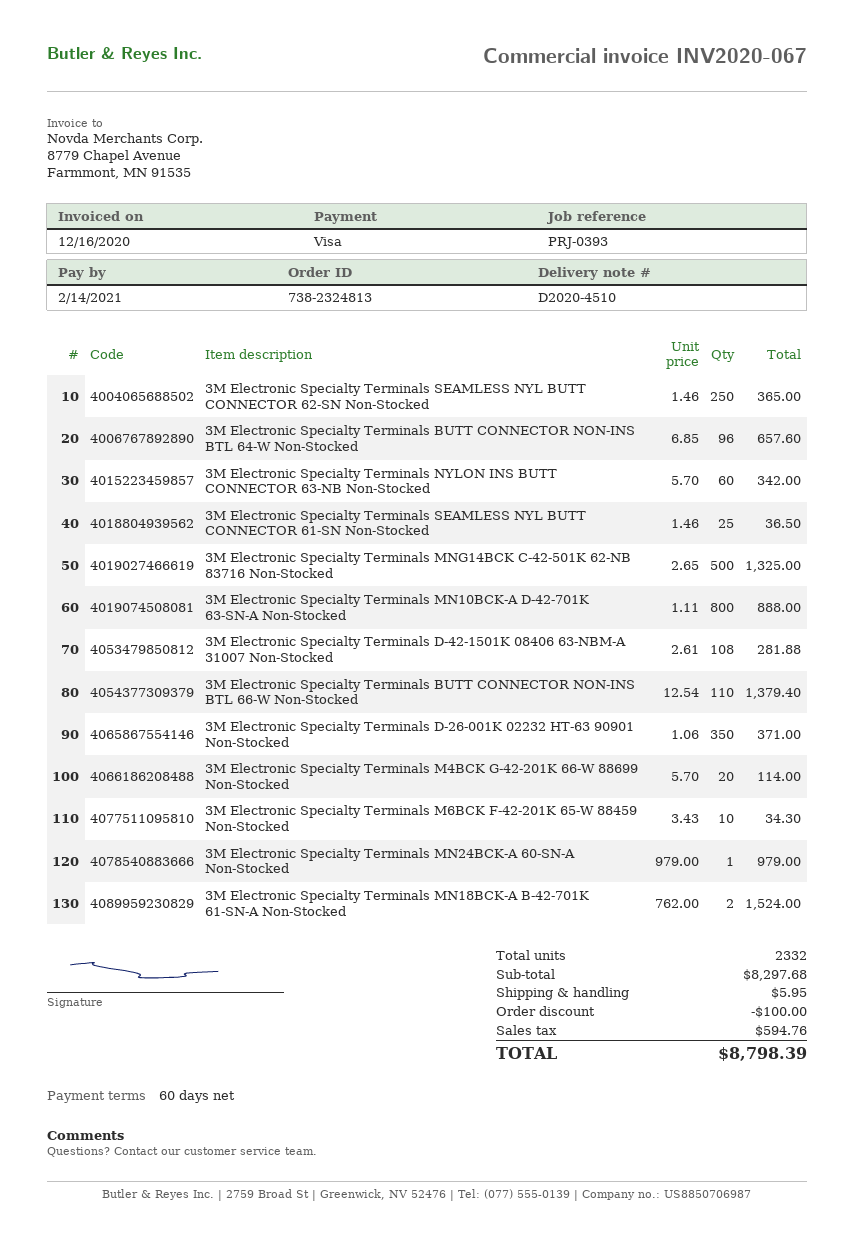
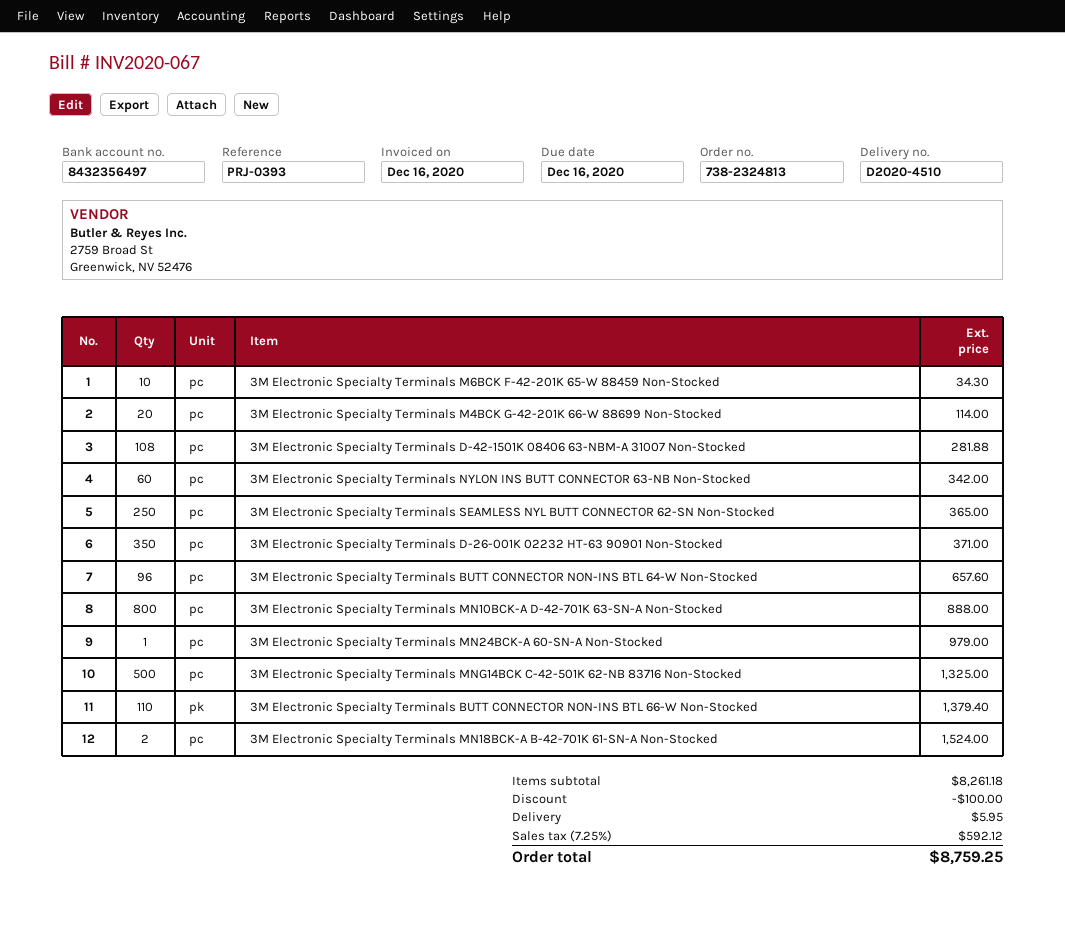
due date: 2021-02-14 -> 2020-12-16
3M Electronic Specialty Terminals SEAMLESS NYL BUTT CONNECTOR 61-SN Non-Stocked: 25 for 36.50 -> none
subtotal: 8297.68 -> 8261.18
tax: 594.76 -> 592.12
total: 8798.39 -> 8759.25

